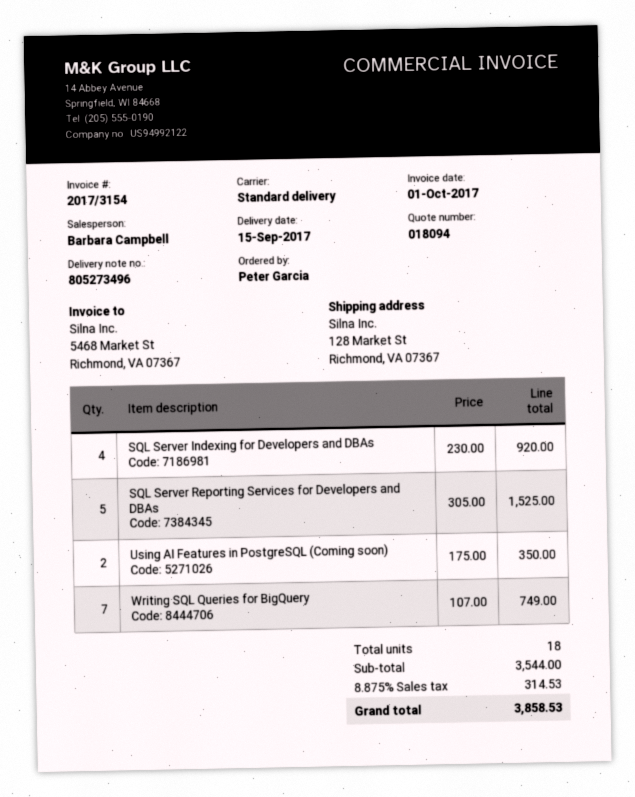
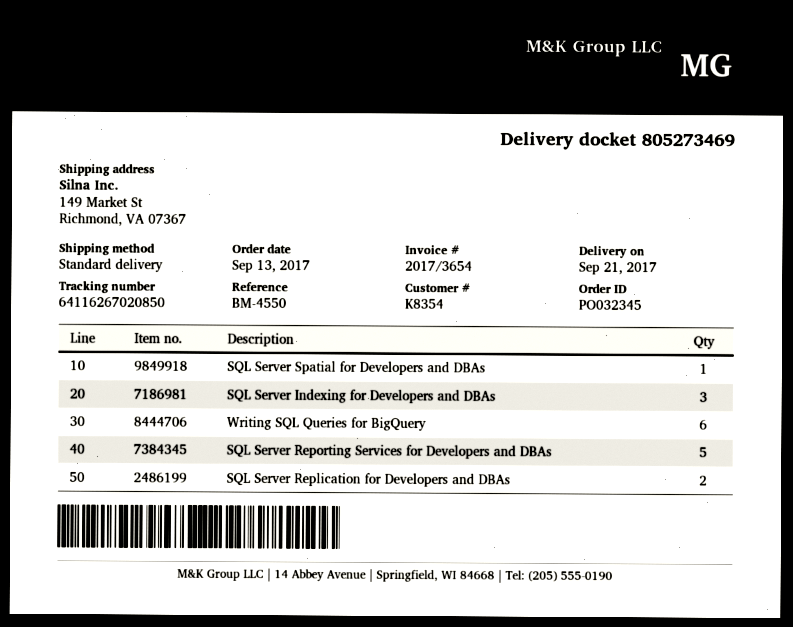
delivery note number: 805273496 -> 805273469
delivery date: 2017-09-15 -> 2017-09-21
invoice number: 2017/3154 -> 2017/3654
ship to: 128 Market St, Richmond, VA 07367 -> 149 Market St, Richmond, VA 07367
SQL Server Indexing for Developers and DBAs: 4 -> 3
Using AI Features in PostgreSQL (Coming soon): 2 -> none
Writing SQL Queries for BigQuery: 7 -> 6
SQL Server Spatial for Developers and DBAs: none -> 1
SQL Server Replication for Developers and DBAs: none -> 2

